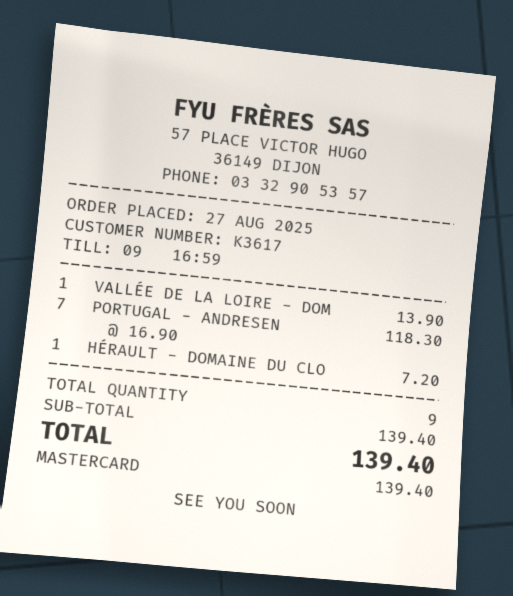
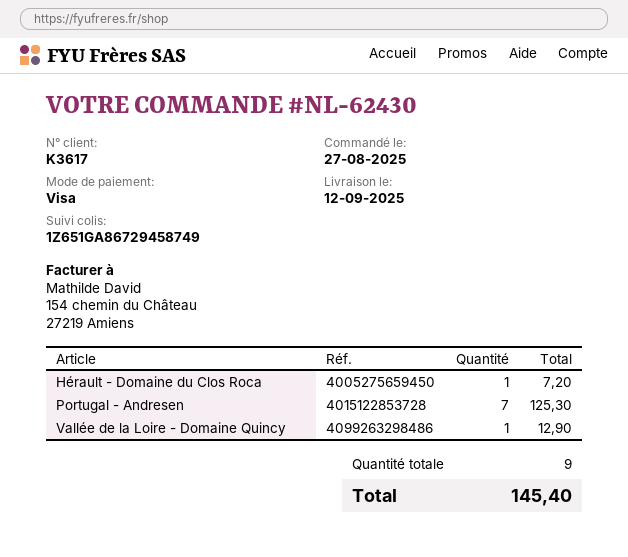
payment method: Mastercard -> Visa
VALLÉE DE LA LOIRE - DOM: 1 for 13.90 -> 1 for 12.90
PORTUGAL - ANDRESEN: 7 for 118.30 -> 7 for 125.30
total: 139.40 -> 145.40

